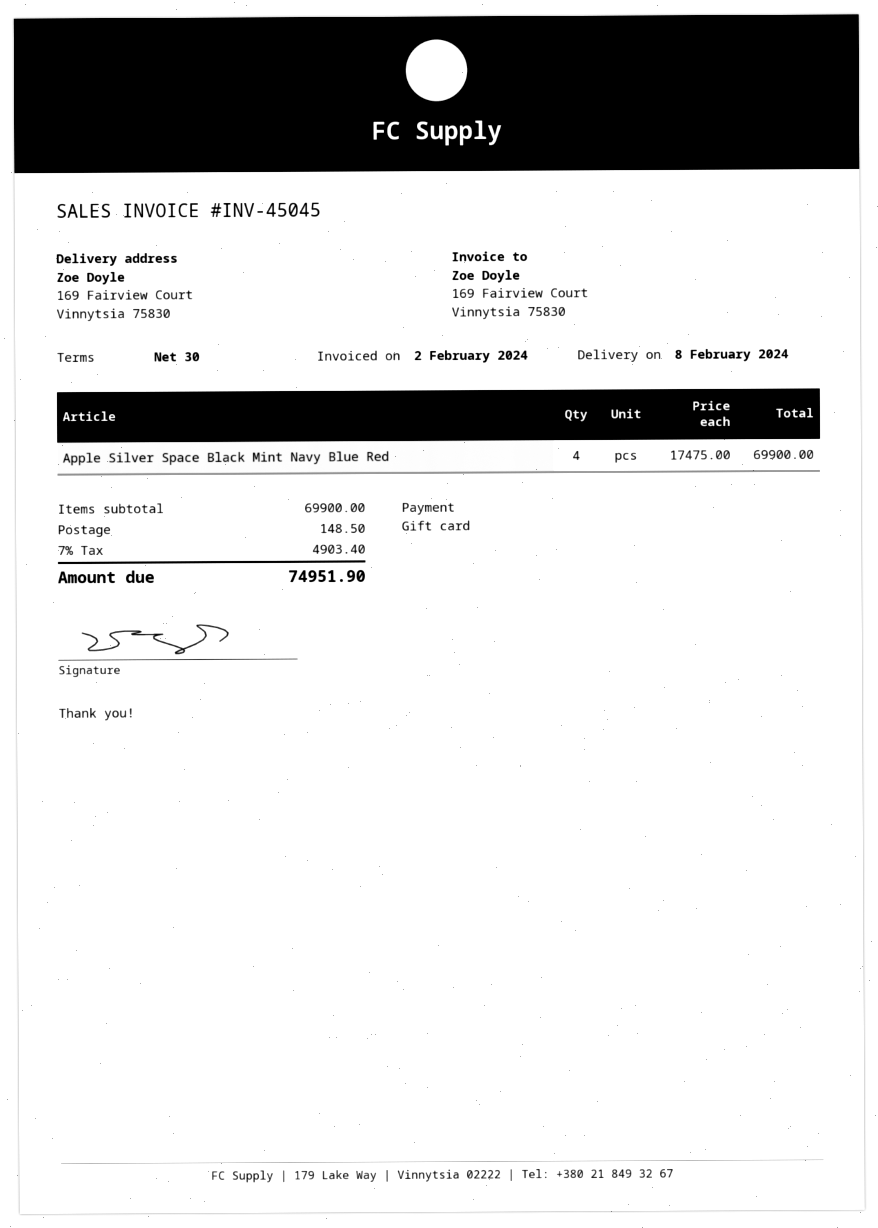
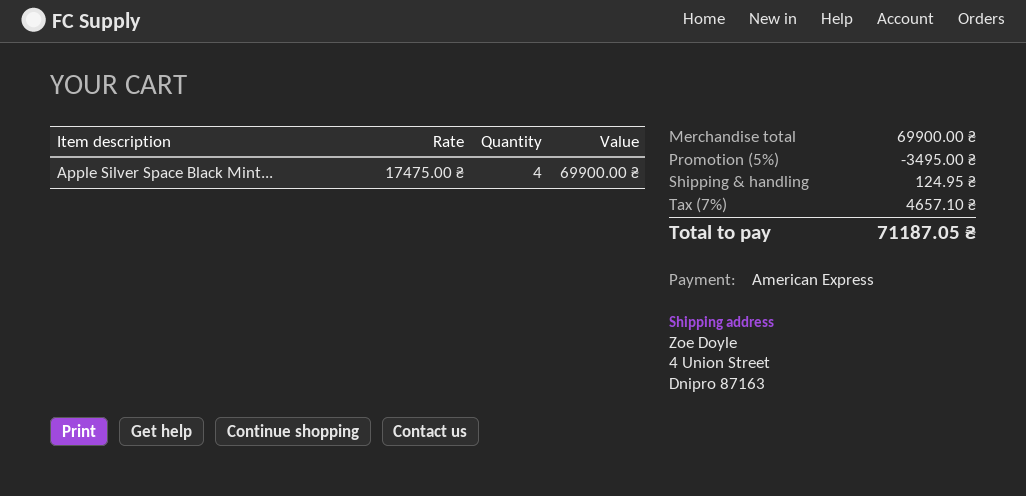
payment method: gift card -> American Express
ship to: 169 Fairview Court, Vinnytsia 75830 -> 4 Union Street, Dnipro 87163
discount: none -> 5% = 3495.00
shipping: 148.50 -> 124.95
tax: 7% = 4903.40 -> 7% = 4657.10
total: 74951.90 -> 71187.05

